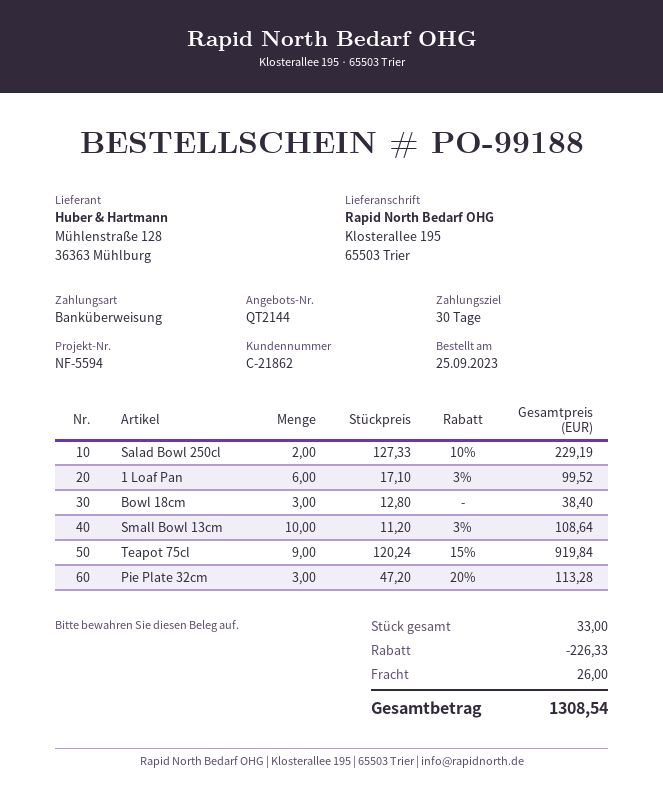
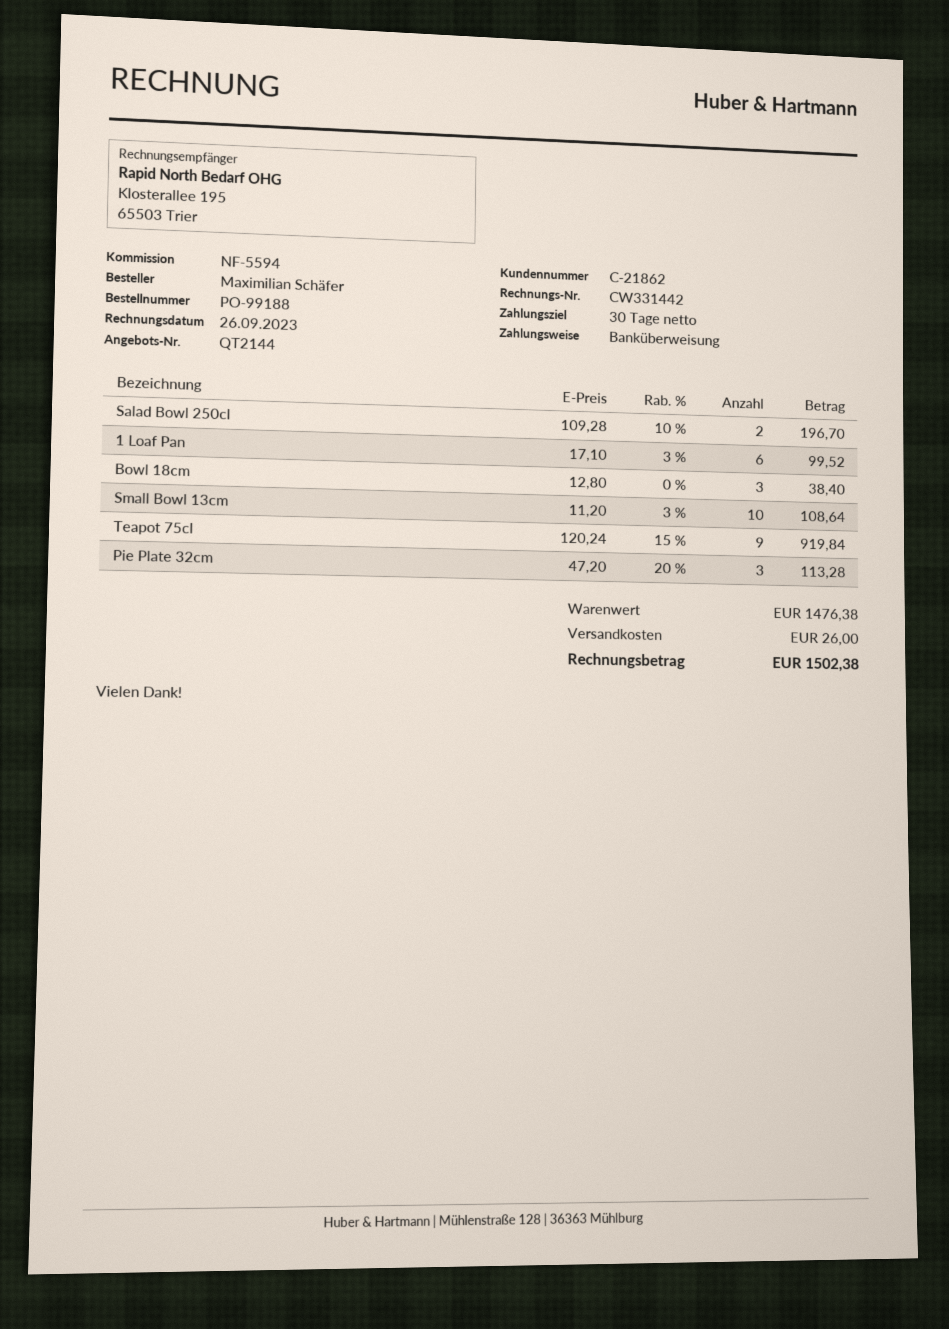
Salad Bowl 250cl: 2 x 127.33 - 10% = 229.19 -> 2 x 109.28 - 10% = 196.70
discount: 226.33 -> none
total: 1308.54 -> 1502.38

